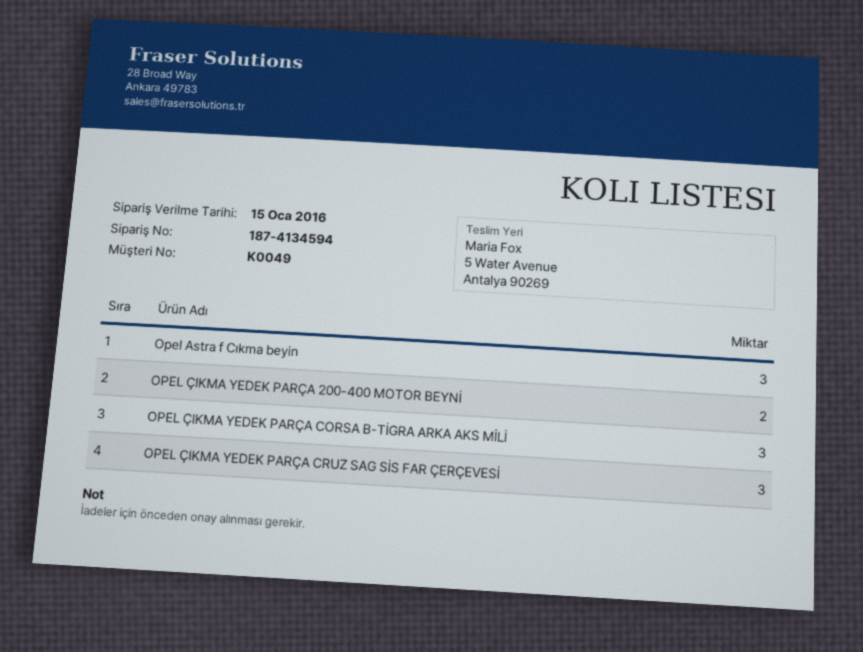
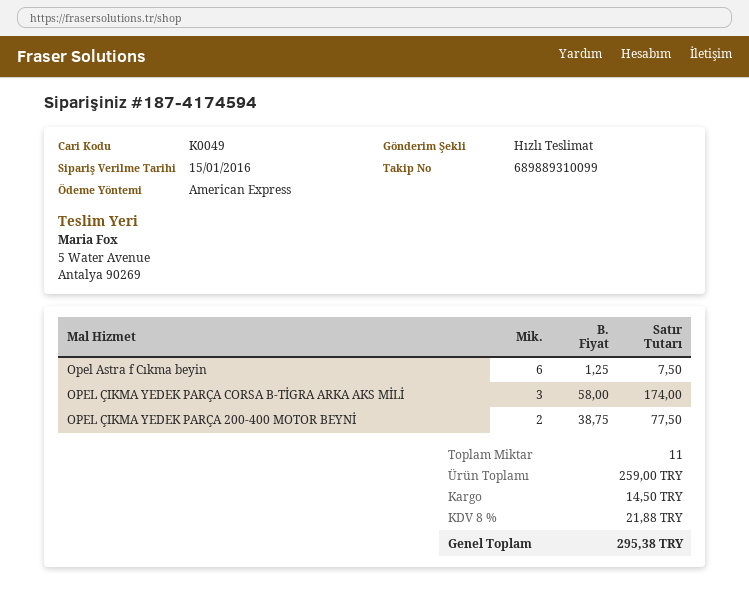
order number: 187-4134594 -> 187-4174594
Opel Astra f Cıkma beyin: 3 -> 6
OPEL ÇIKMA YEDEK PARÇA CRUZ SAG SİS FAR ÇERÇEVESİ: 3 -> none

